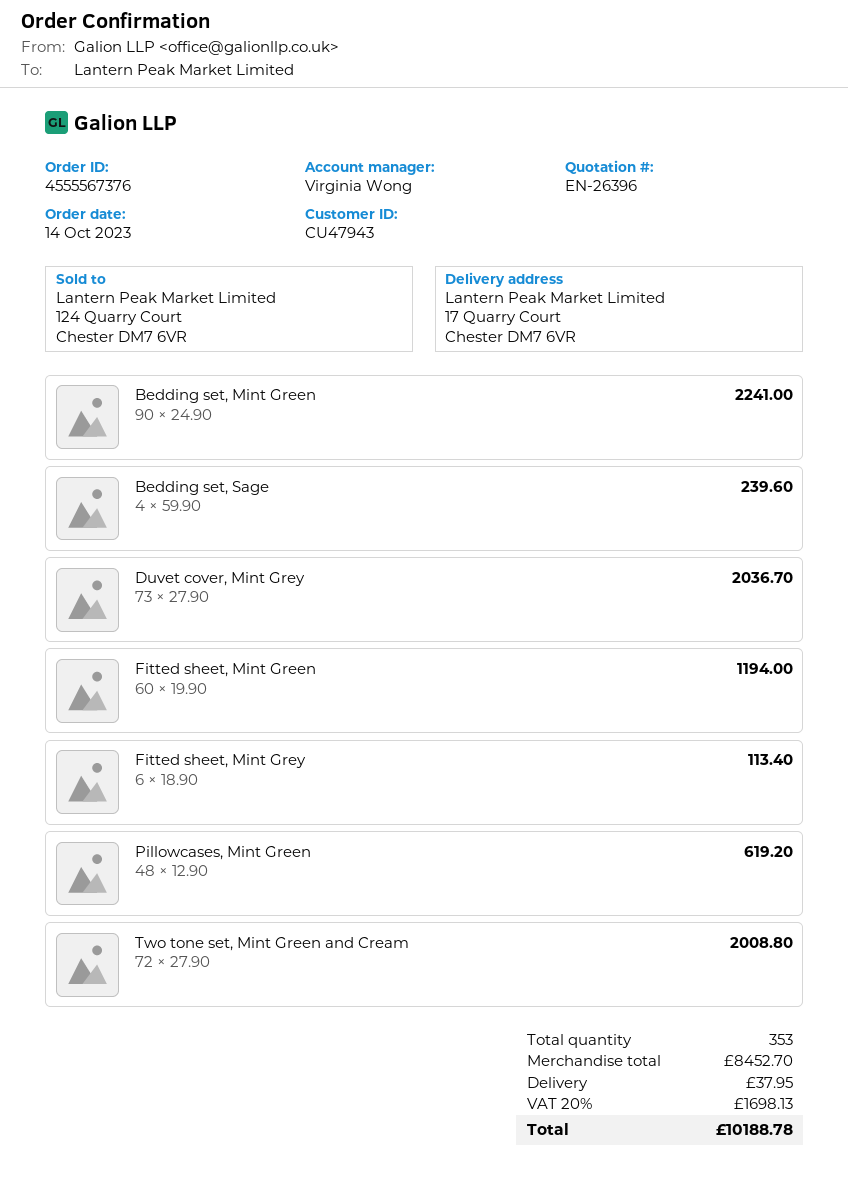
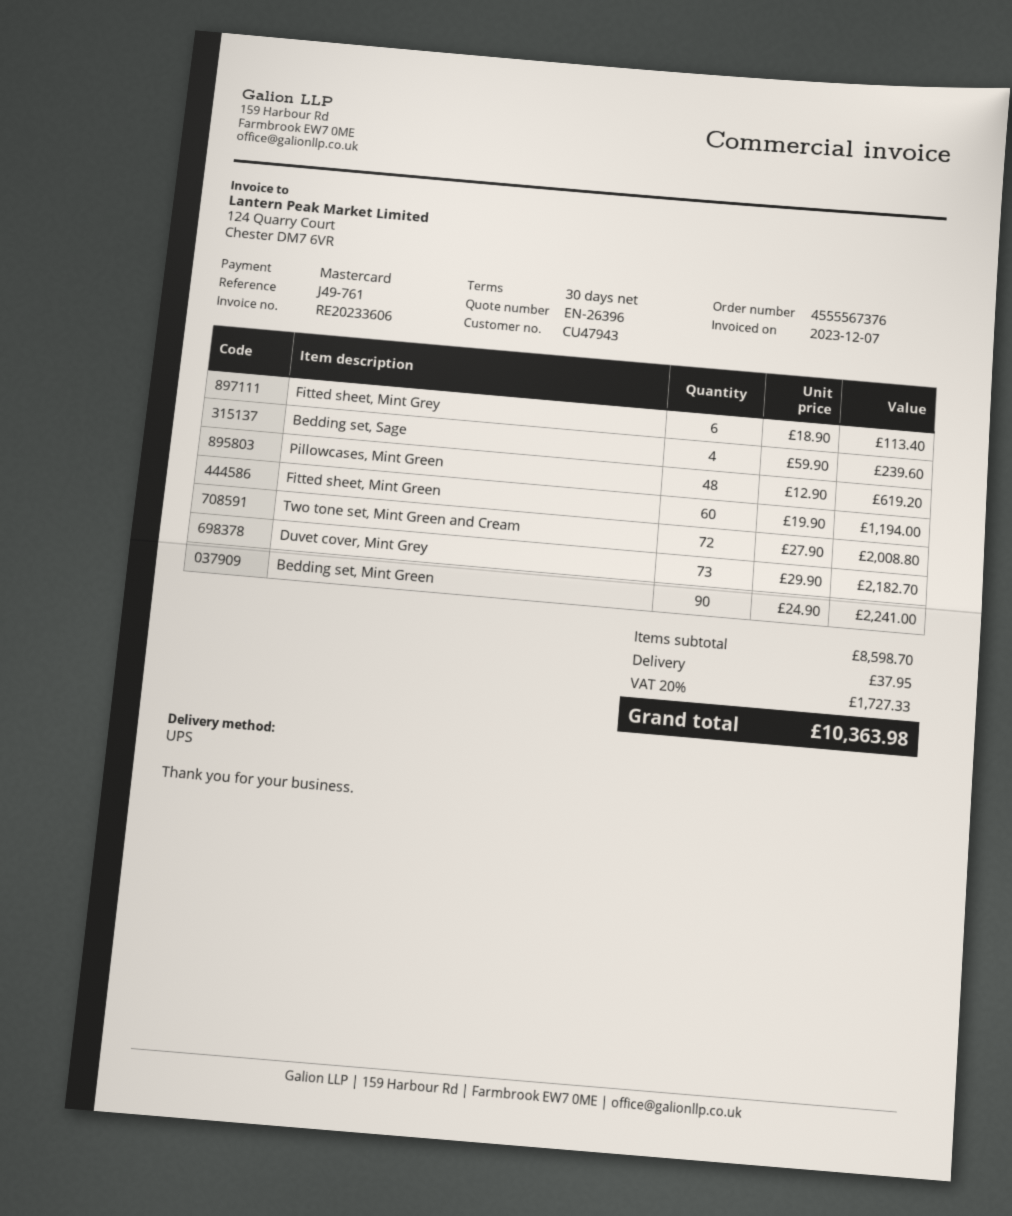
Duvet cover, Mint Grey: 73 x 27.90 = 2036.70 -> 73 x 29.90 = 2182.70
subtotal: 8452.70 -> 8598.70
tax: 20% = 1698.13 -> 20% = 1727.33
total: 10188.78 -> 10363.98

